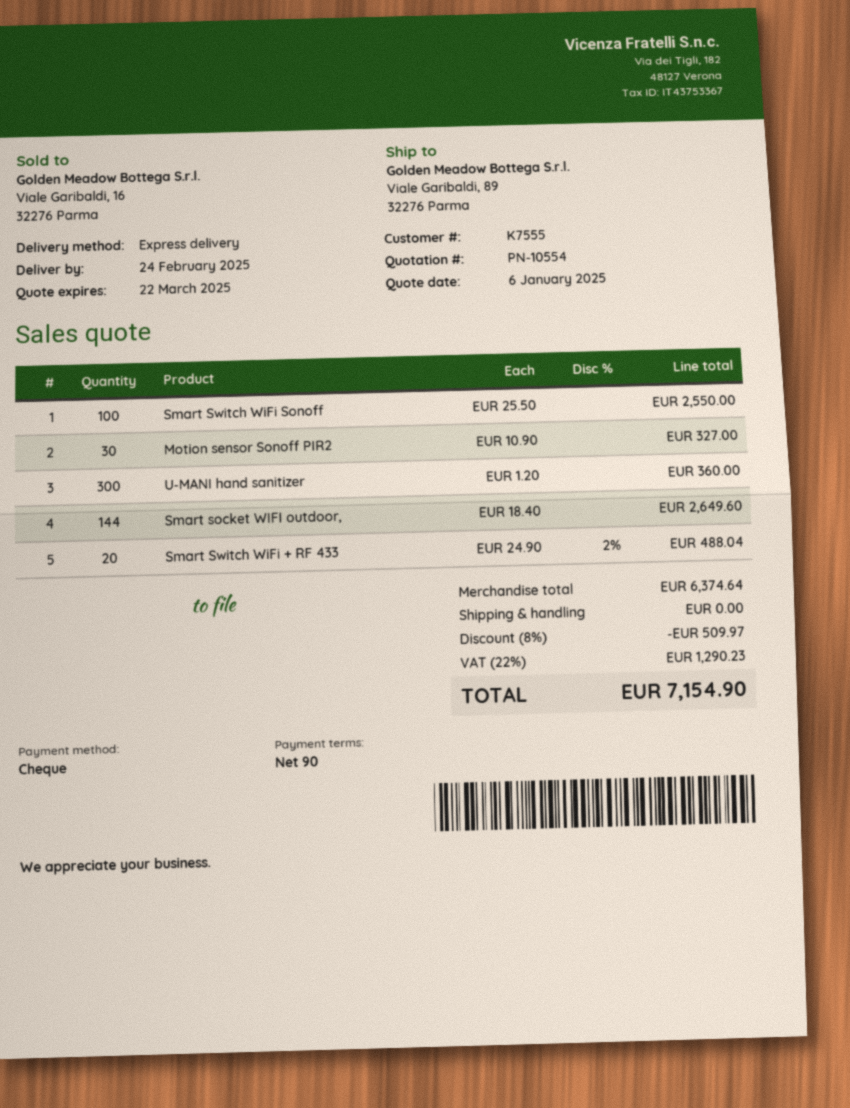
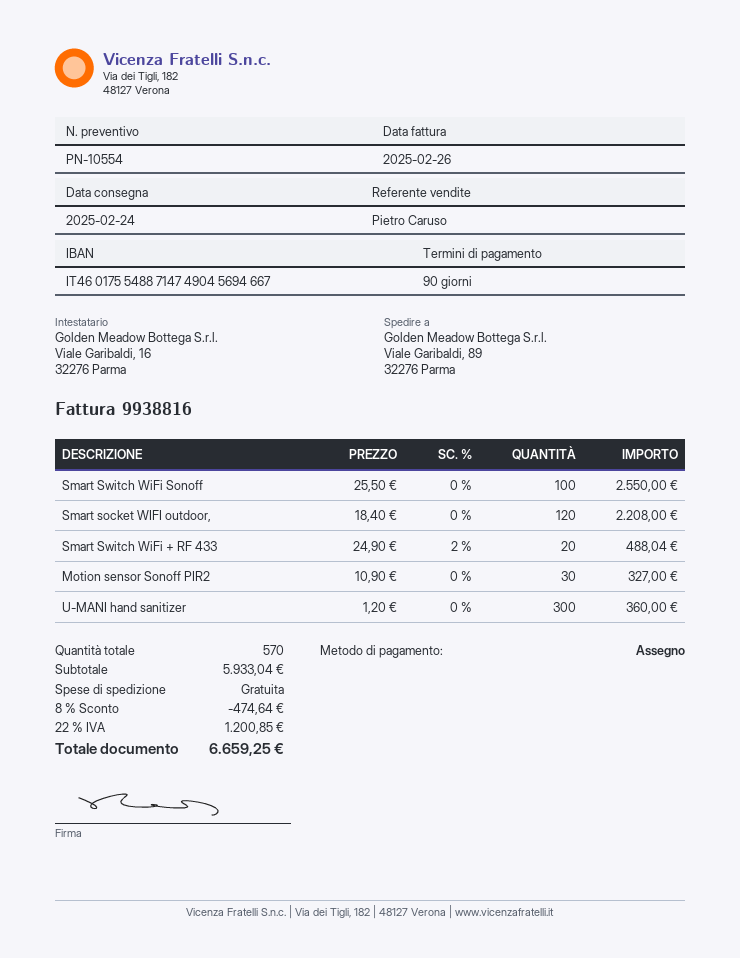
Smart socket WIFI outdoor,: 144 x 18.40 = 2649.60 -> 120 x 18.40 = 2208.00
subtotal: 6374.64 -> 5933.04
discount: 8% = 509.97 -> 8% = 474.64
tax: 22% = 1290.23 -> 22% = 1200.85
total: 7154.90 -> 6659.25

